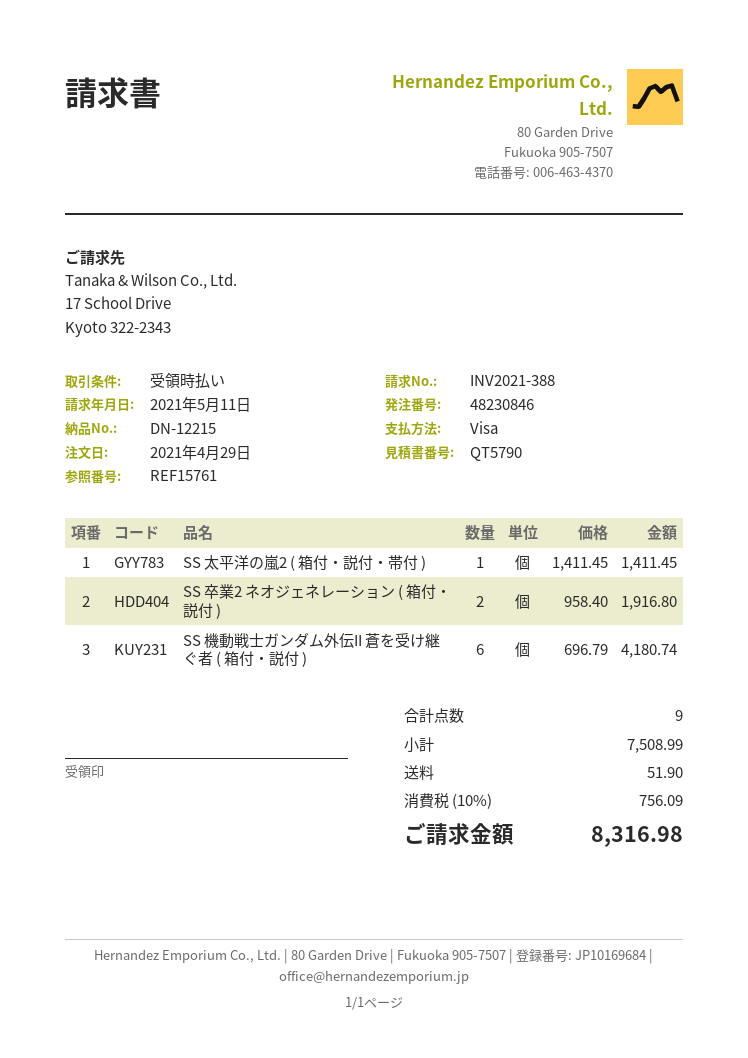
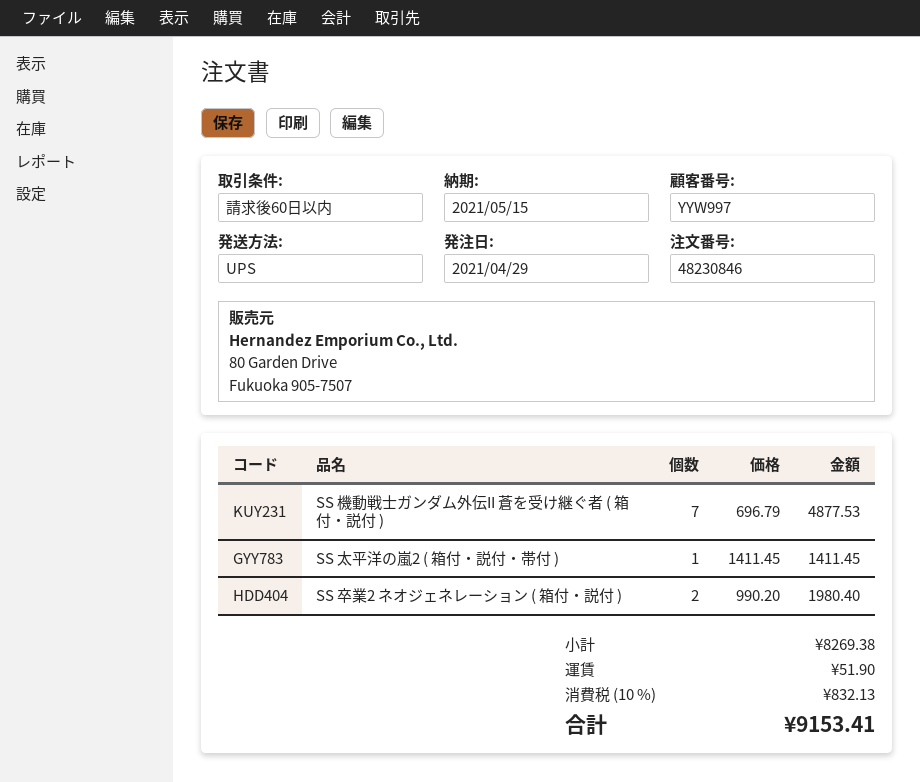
payment terms: on receipt -> 60 days
SS 卒業2 ネオジェネレーション ( 箱付・説付 ): 2 x 958.40 = 1916.80 -> 2 x 990.20 = 1980.40
SS 機動戦士ガンダム外伝II 蒼を受け継ぐ者 ( 箱付・説付 ): 6 x 696.79 = 4180.74 -> 7 x 696.79 = 4877.53
subtotal: 7508.99 -> 8269.38
tax: 10% = 756.09 -> 10% = 832.13
total: 8316.98 -> 9153.41

